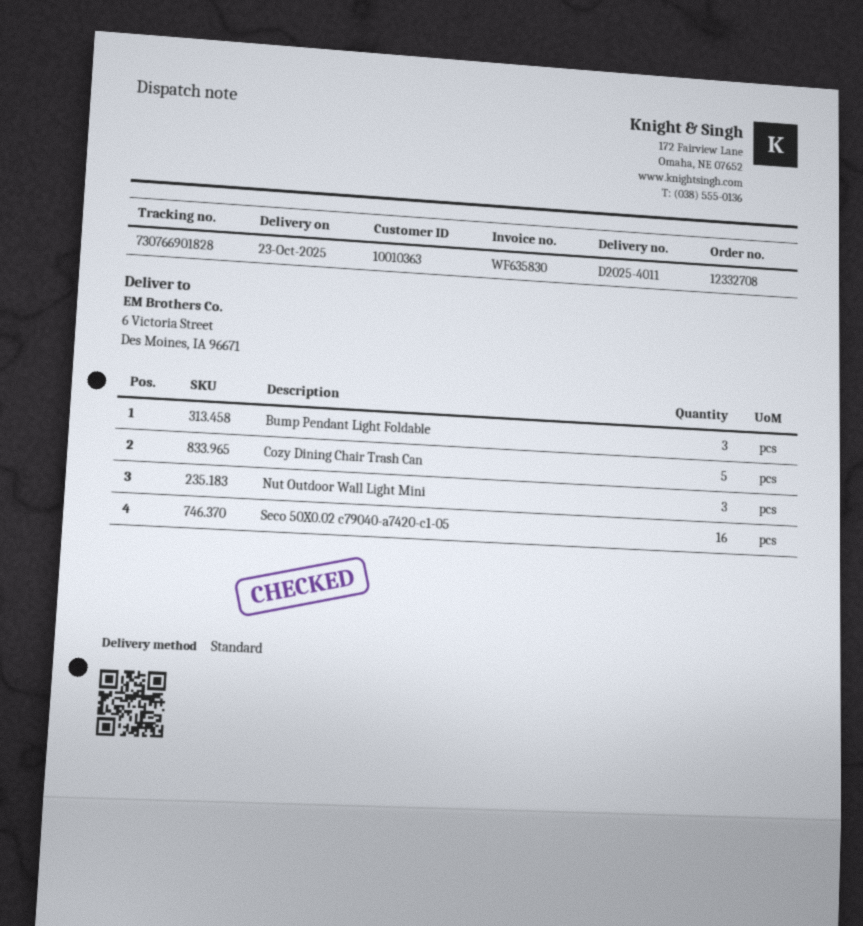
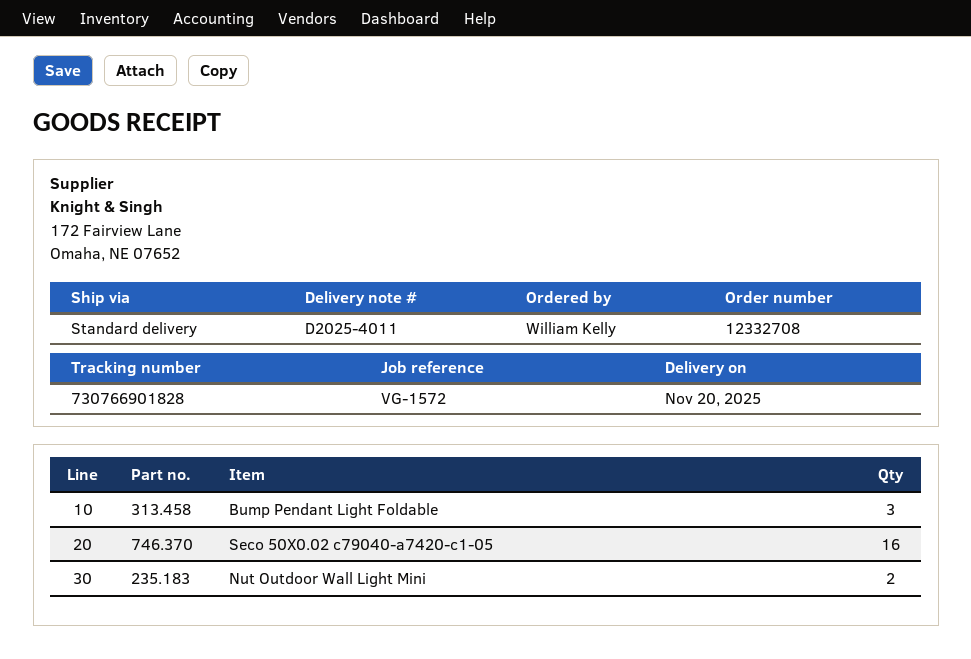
delivery date: 2025-10-23 -> 2025-11-20
Cozy Dining Chair Trash Can: 5 -> none
Nut Outdoor Wall Light Mini: 3 -> 2

